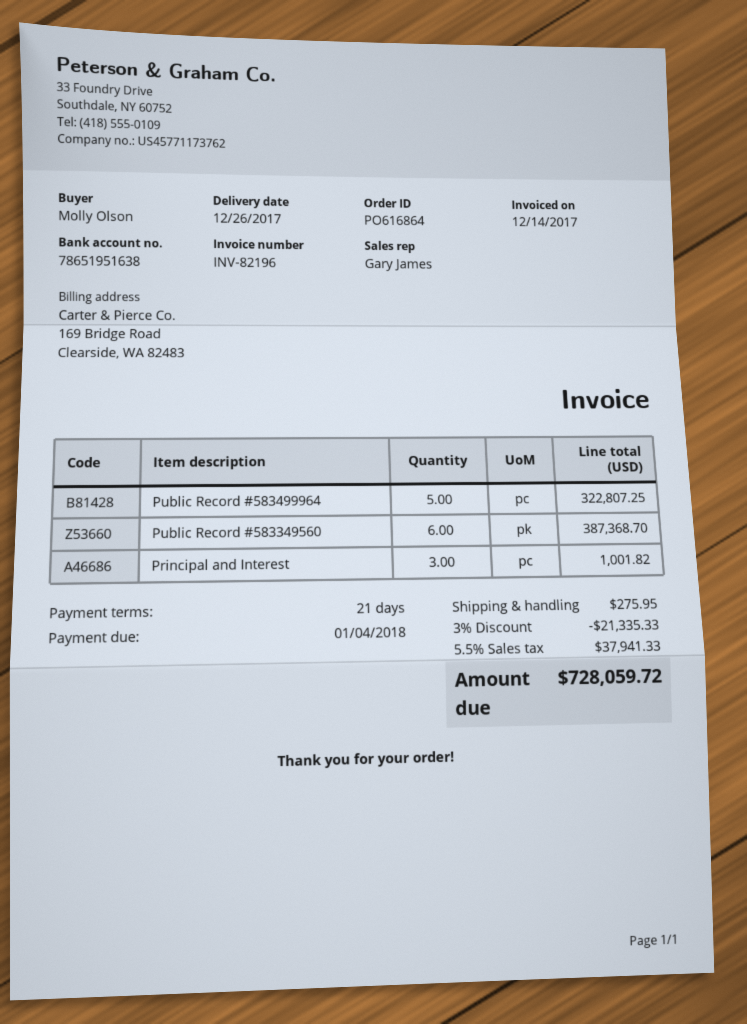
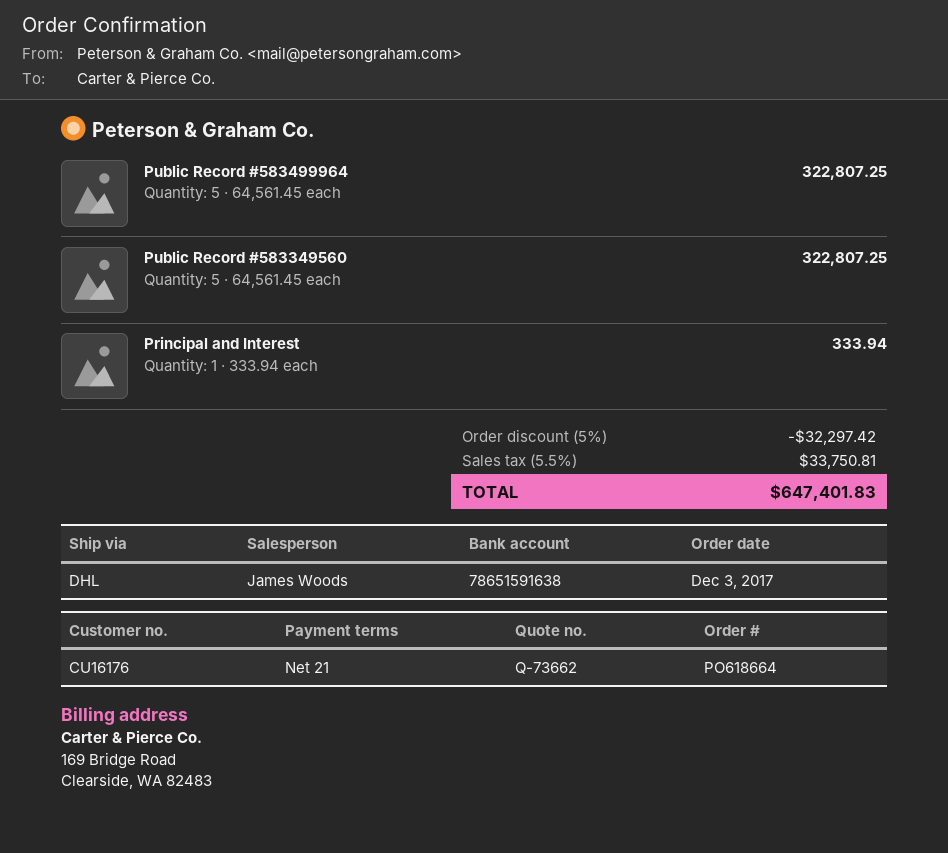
order number: PO616864 -> PO618664
sales rep: Gary James -> James Woods
bank account: 78651951638 -> 78651591638
Public Record #583349560: 6 for 387368.70 -> 5 for 322807.25
Principal and Interest: 3 for 1001.82 -> 1 for 333.94
discount: 3% = 21335.33 -> 5% = 32297.42
shipping: 275.95 -> none
tax: 5.5% = 37941.33 -> 5.5% = 33750.81
total: 728059.72 -> 647401.83

